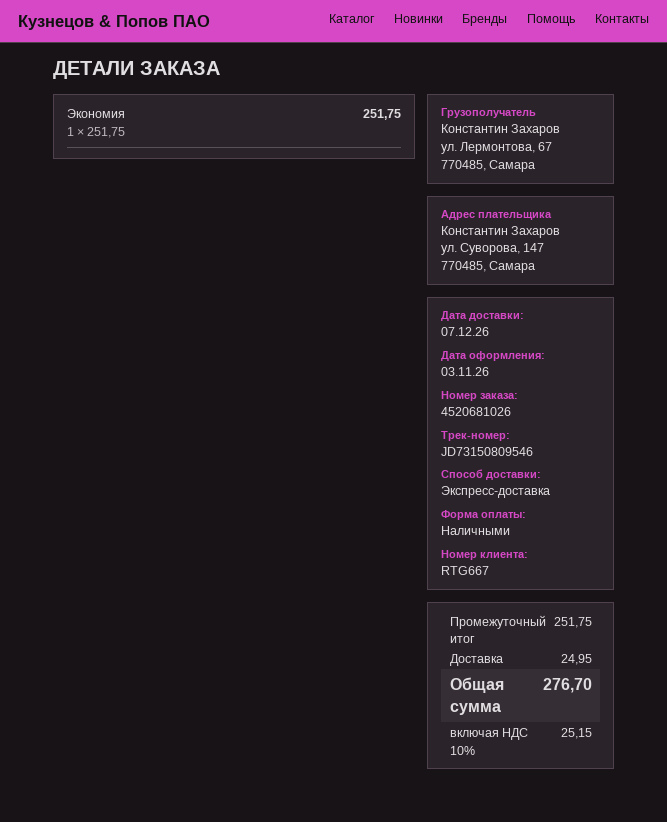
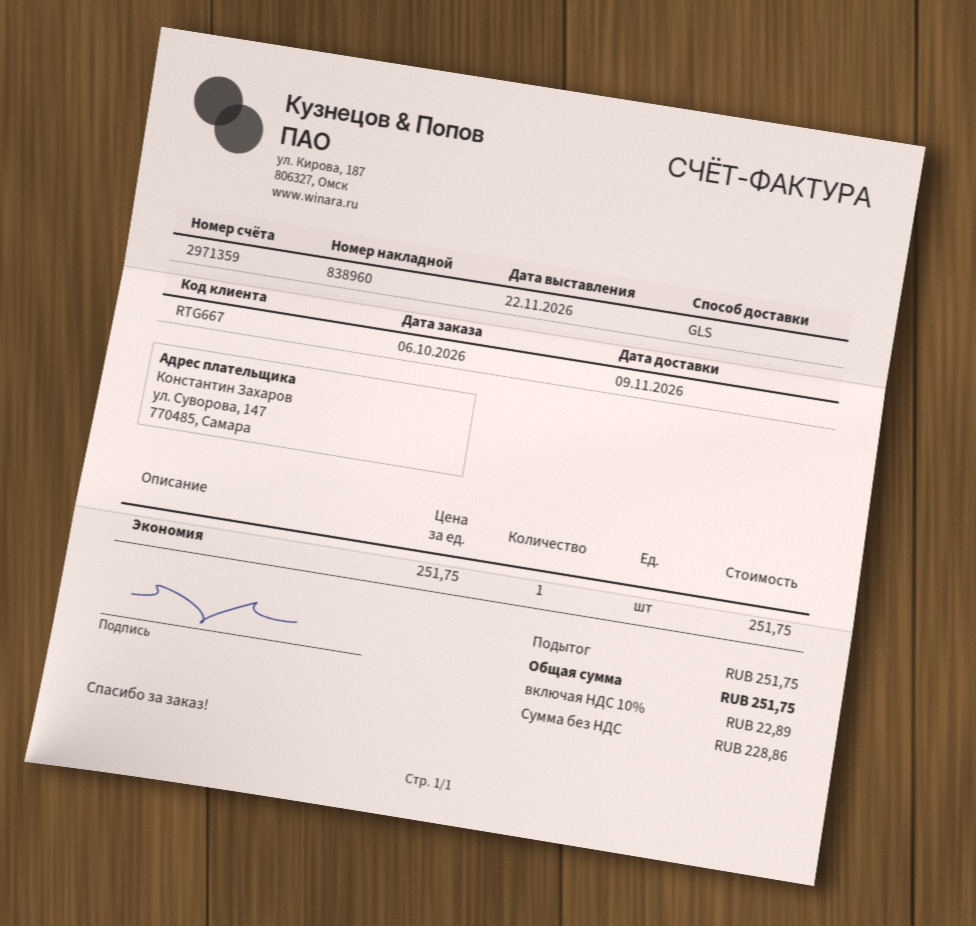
order date: 2026-11-03 -> 2026-10-06
delivery date: 2026-12-07 -> 2026-11-09
shipping method: express -> GLS
shipping: 24.95 -> none
tax: 10% = 25.15 -> 10% = 22.89
total: 276.70 -> 251.75

